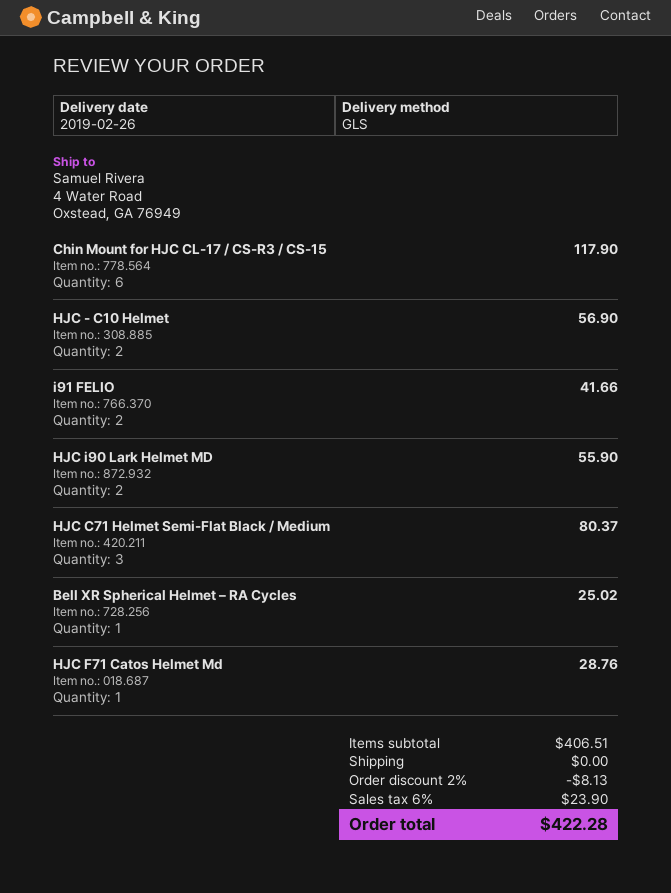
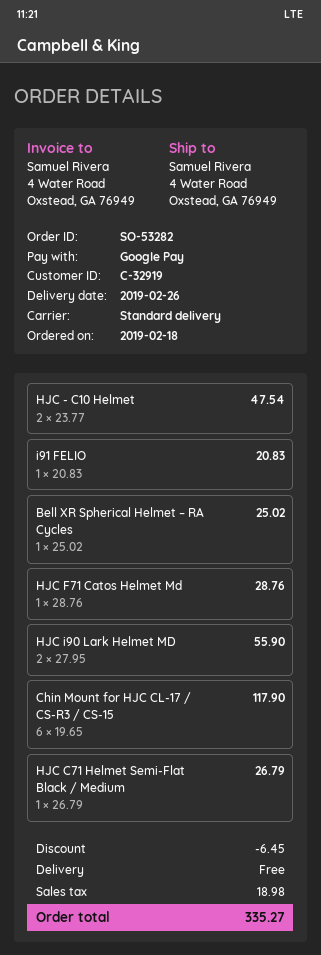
shipping method: GLS -> standard
HJC - C10 Helmet: 2 for 56.90 -> 2 for 47.54
i91 FELIO: 2 for 41.66 -> 1 for 20.83
HJC C71 Helmet Semi-Flat Black / Medium: 3 for 80.37 -> 1 for 26.79
discount: 8.13 -> 6.45
tax: 23.90 -> 18.98
total: 422.28 -> 335.27

